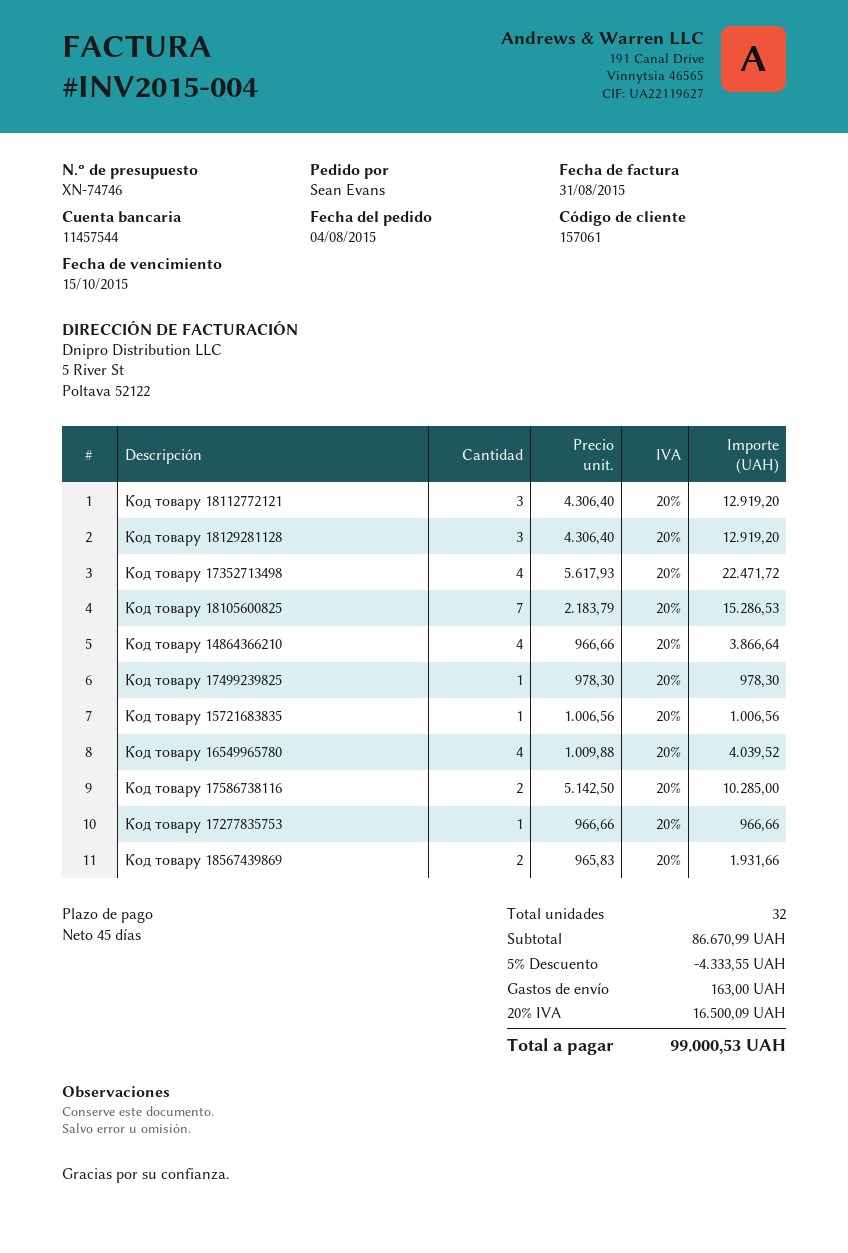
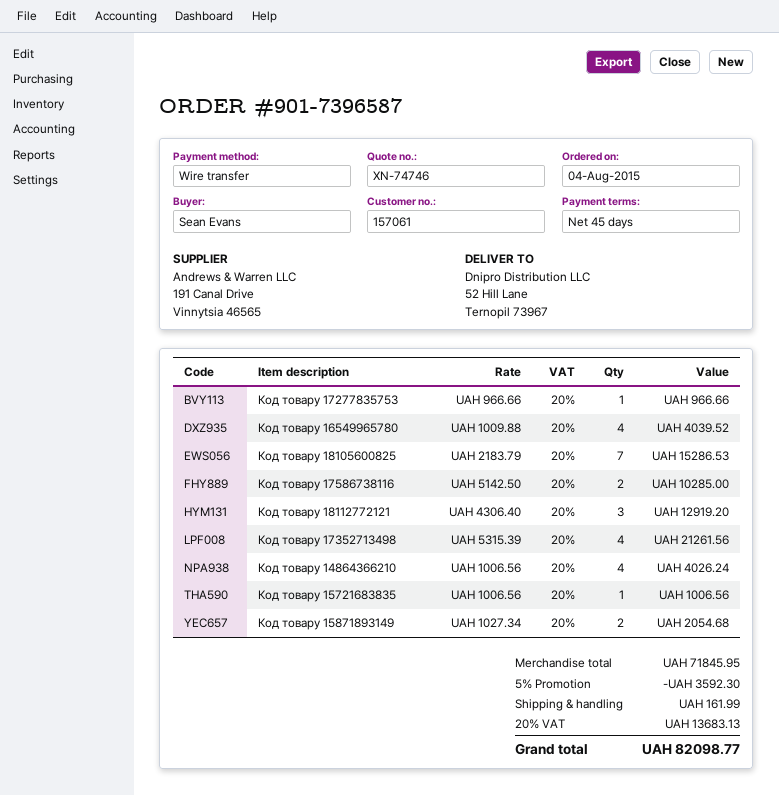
Код товару 18129281128: 3 x 4306.40 = 12919.20 -> none
Код товару 17352713498: 4 x 5617.93 = 22471.72 -> 4 x 5315.39 = 21261.56
Код товару 14864366210: 4 x 966.66 = 3866.64 -> 4 x 1006.56 = 4026.24
Код товару 17499239825: 1 x 978.30 = 978.30 -> none
Код товару 18567439869: 2 x 965.83 = 1931.66 -> none
Код товару 15871893149: none -> 2 x 1027.34 = 2054.68
subtotal: 86670.99 -> 71845.95
discount: 5% = 4333.55 -> 5% = 3592.30
shipping: 163.00 -> 161.99
tax: 20% = 16500.09 -> 20% = 13683.13
total: 99000.53 -> 82098.77

